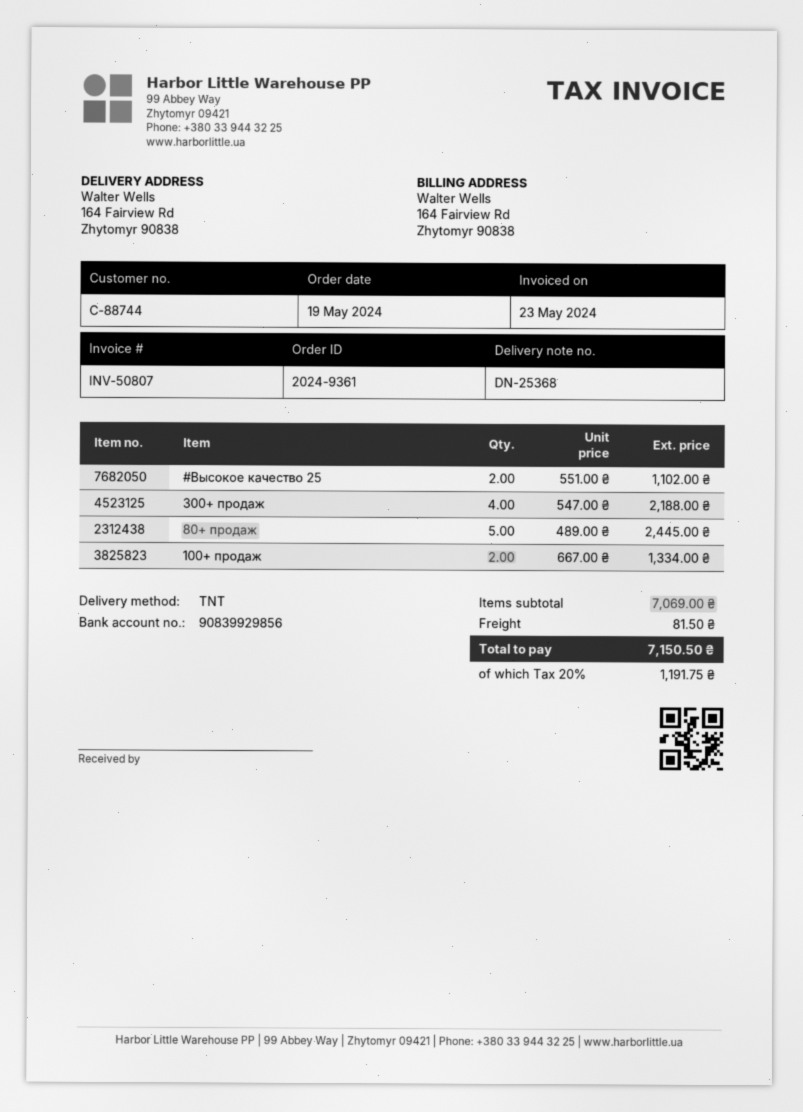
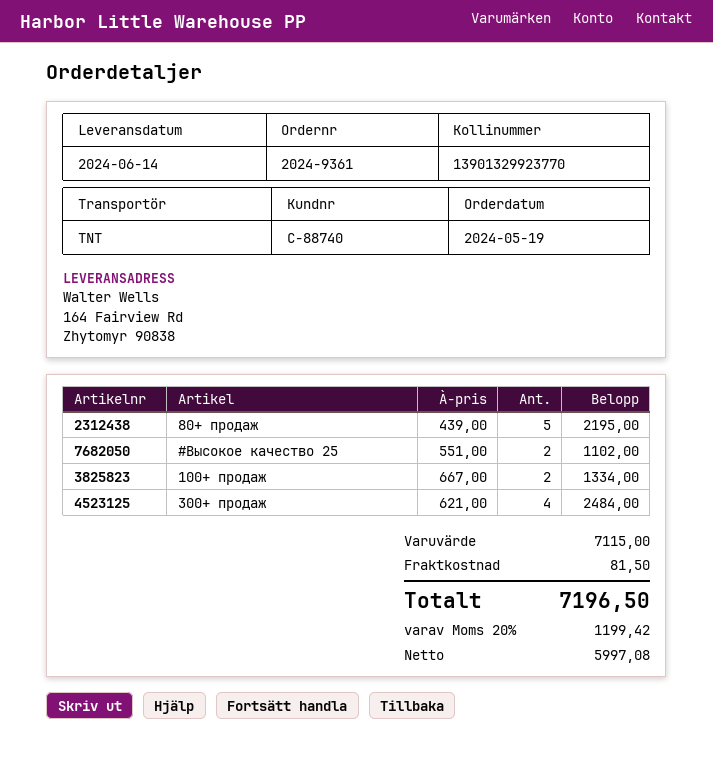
customer number: C-88744 -> C-88740
300+ продаж: 4 x 547.00 = 2188.00 -> 4 x 621.00 = 2484.00
80+ продаж: 5 x 489.00 = 2445.00 -> 5 x 439.00 = 2195.00
subtotal: 7069.00 -> 7115.00
tax: 20% = 1191.75 -> 20% = 1199.42
total: 7150.50 -> 7196.50

